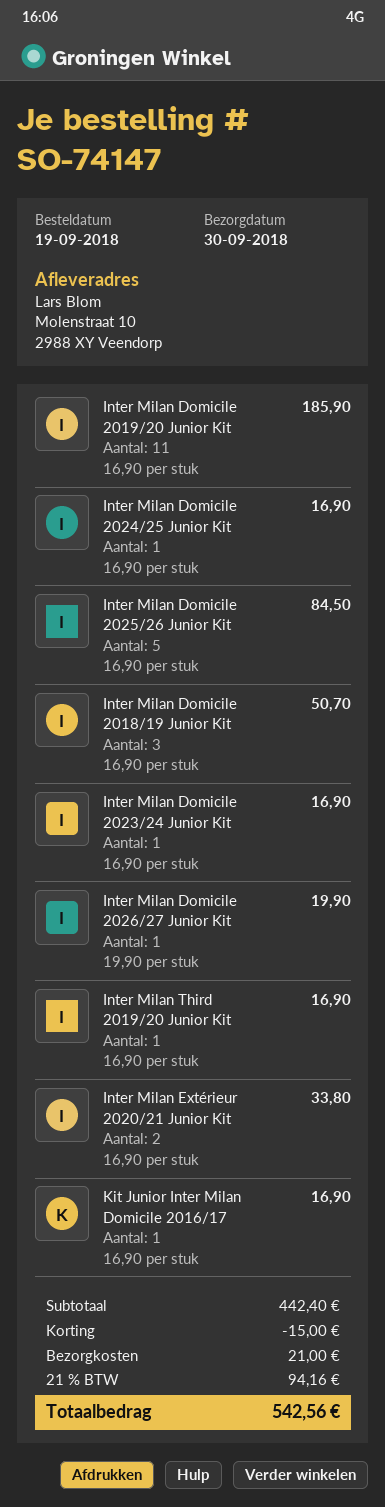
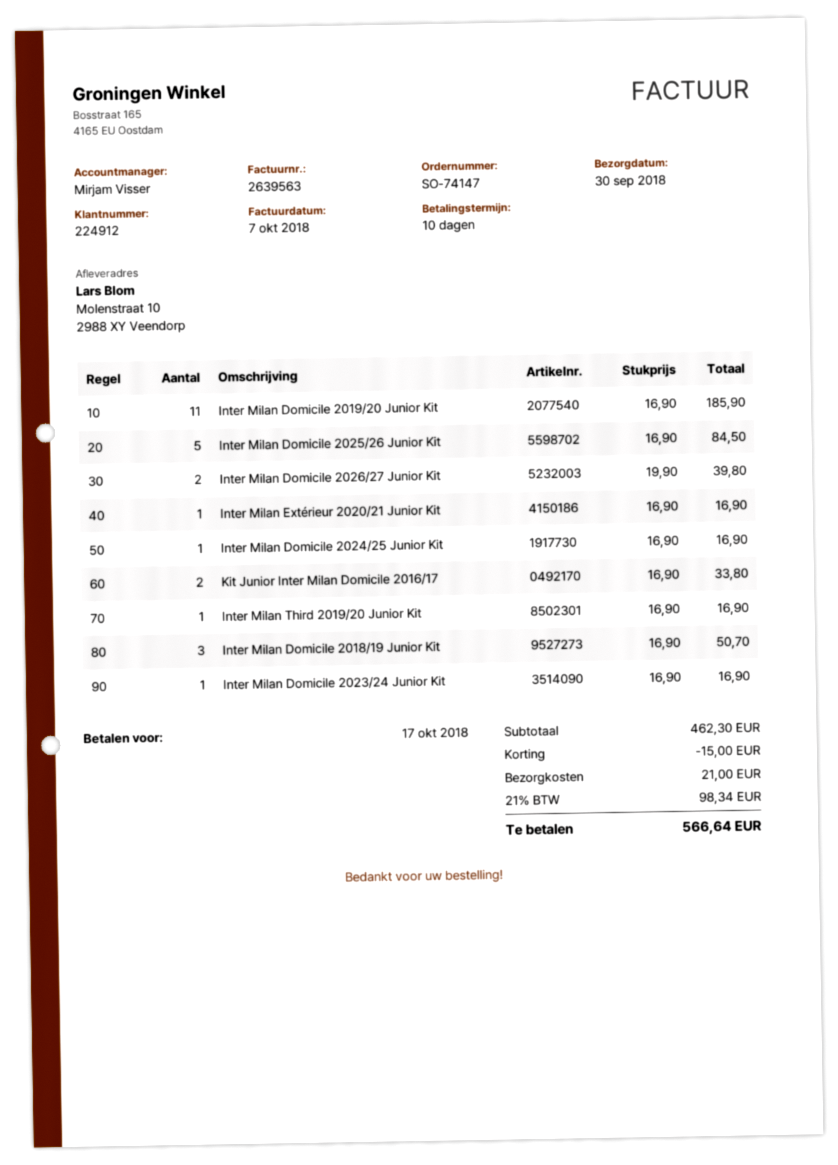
Inter Milan Domicile 2026/27 Junior Kit: 1 x 19.90 = 19.90 -> 2 x 19.90 = 39.80
Inter Milan Extérieur 2020/21 Junior Kit: 2 x 16.90 = 33.80 -> 1 x 16.90 = 16.90
Kit Junior Inter Milan Domicile 2016/17: 1 x 16.90 = 16.90 -> 2 x 16.90 = 33.80
subtotal: 442.40 -> 462.30
tax: 21% = 94.16 -> 21% = 98.34
total: 542.56 -> 566.64

